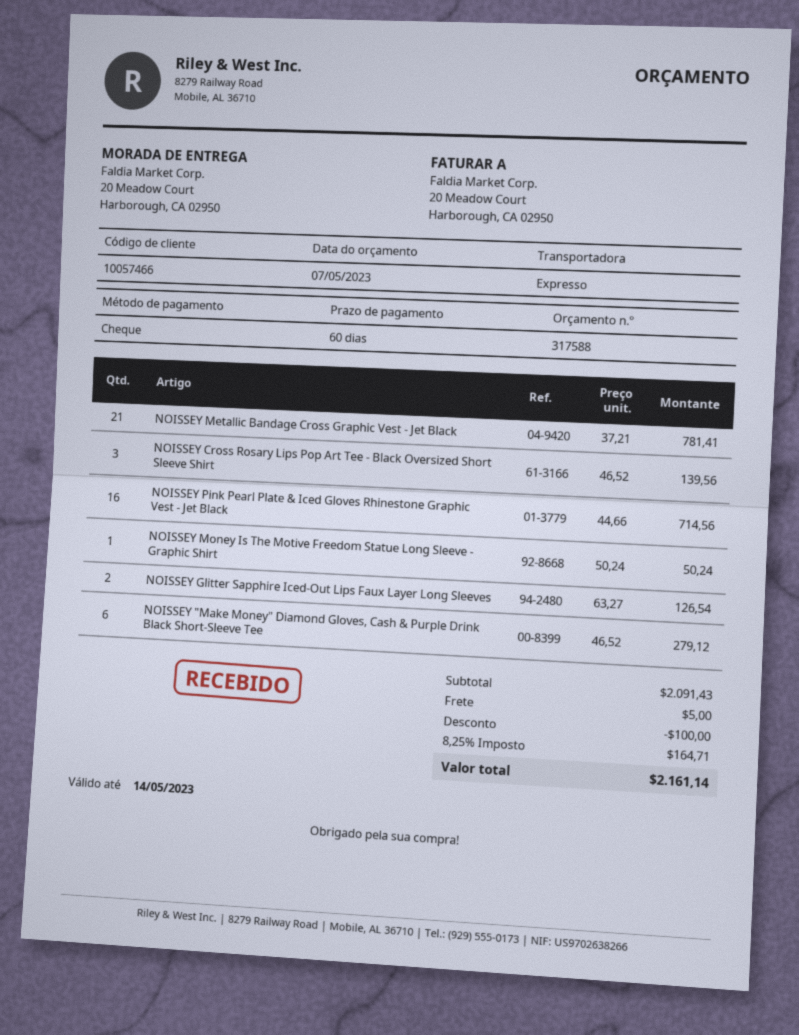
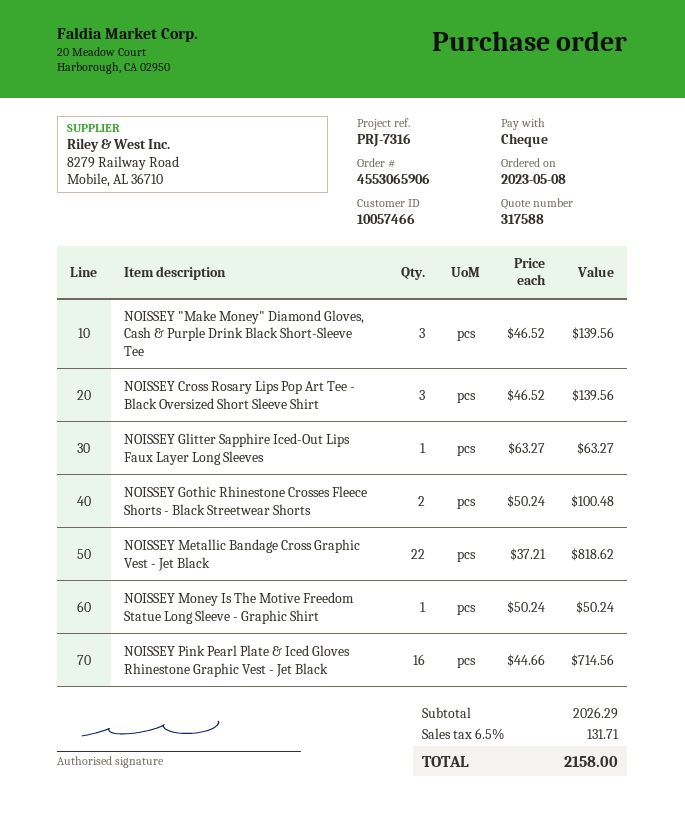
NOISSEY Metallic Bandage Cross Graphic Vest - Jet Black: 21 x 37.21 = 781.41 -> 22 x 37.21 = 818.62
NOISSEY Glitter Sapphire Iced-Out Lips Faux Layer Long Sleeves: 2 x 63.27 = 126.54 -> 1 x 63.27 = 63.27
NOISSEY "Make Money" Diamond Gloves, Cash & Purple Drink Black Short-Sleeve Tee: 6 x 46.52 = 279.12 -> 3 x 46.52 = 139.56
NOISSEY Gothic Rhinestone Crosses Fleece Shorts - Black Streetwear Shorts: none -> 2 x 50.24 = 100.48
subtotal: 2091.43 -> 2026.29
discount: 100.00 -> none
shipping: 5.00 -> none
tax: 8.25% = 164.71 -> 6.5% = 131.71
total: 2161.14 -> 2158.00

